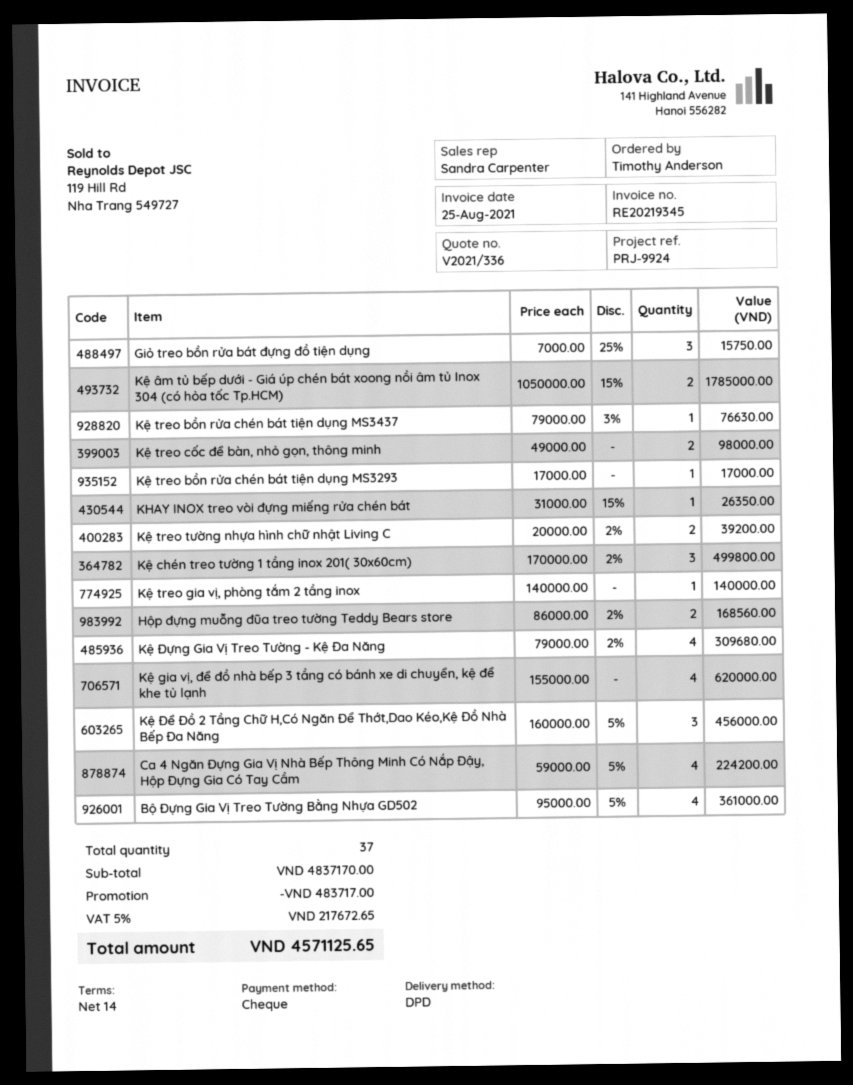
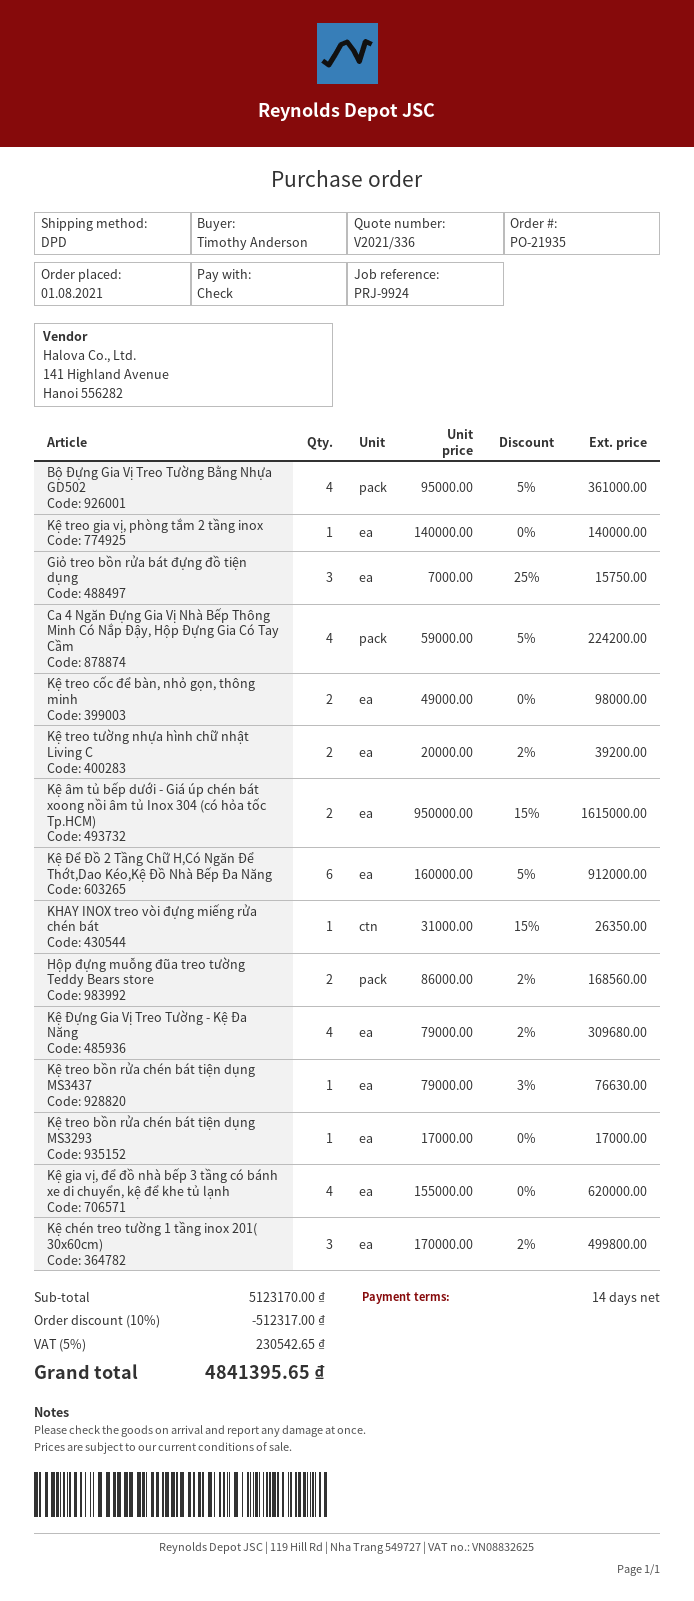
Kệ âm tủ bếp dưới - Giá úp chén bát xoong nồi âm tủ Inox 304 (có hỏa tốc Tp.HCM): 2 x 1050000.00 - 15% = 1785000.00 -> 2 x 950000.00 - 15% = 1615000.00
Kệ Để Đồ 2 Tầng Chữ H,Có Ngăn Để Thớt,Dao Kéo,Kệ Đồ Nhà Bếp Đa Năng: 3 x 160000.00 - 5% = 456000.00 -> 6 x 160000.00 - 5% = 912000.00
subtotal: 4837170.00 -> 5123170.00
discount: 483717.00 -> 512317.00
tax: 5% = 217672.65 -> 5% = 230542.65
total: 4571125.65 -> 4841395.65

